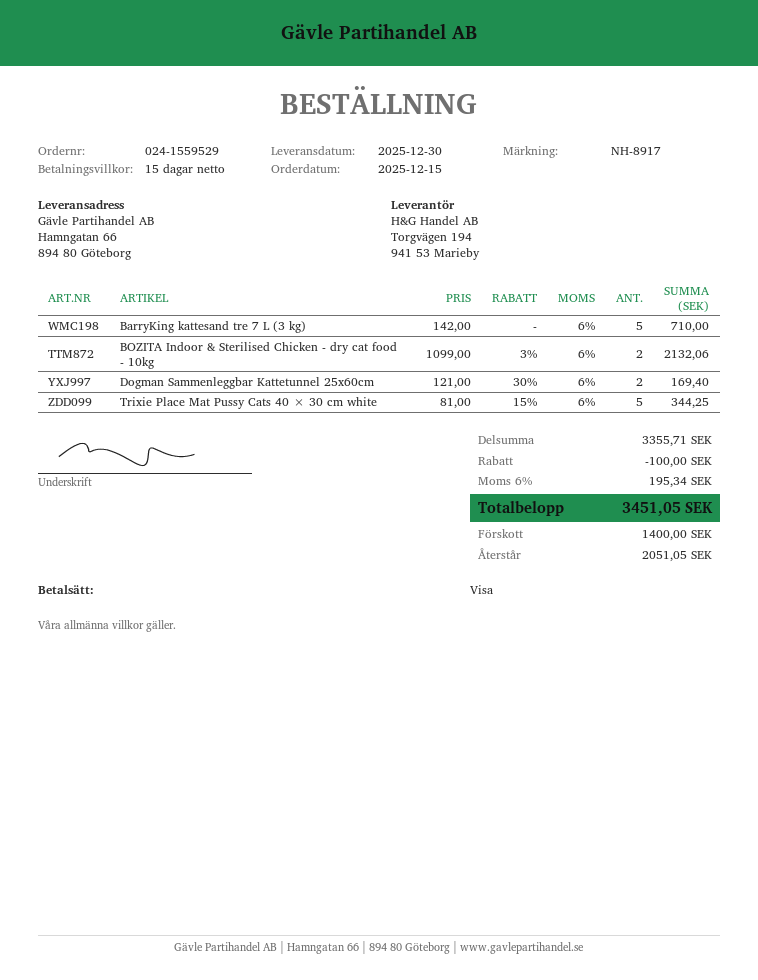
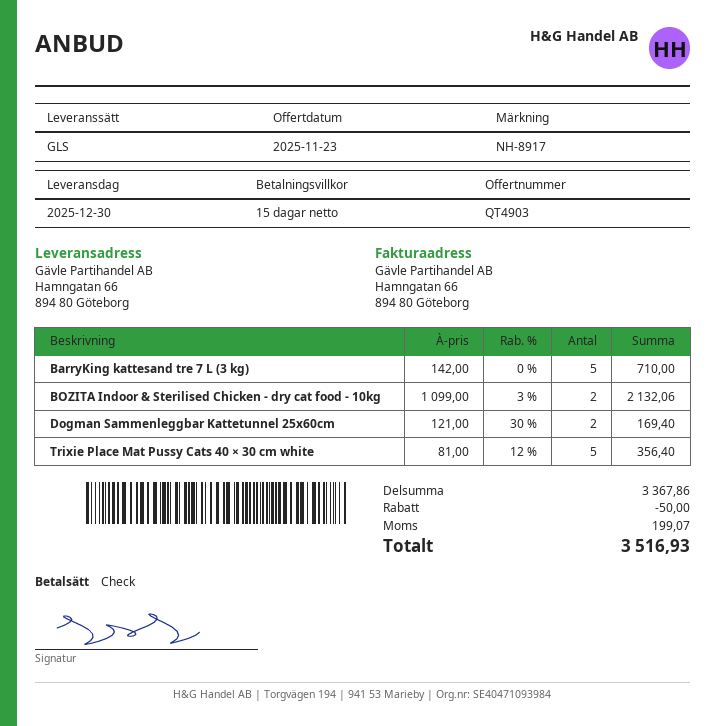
payment method: Visa -> cheque
Trixie Place Mat Pussy Cats 40 × 30 cm white: 5 x 81.00 - 15% = 344.25 -> 5 x 81.00 - 12% = 356.40
subtotal: 3355.71 -> 3367.86
discount: 100.00 -> 50.00
tax: 195.34 -> 199.07
total: 3451.05 -> 3516.93

